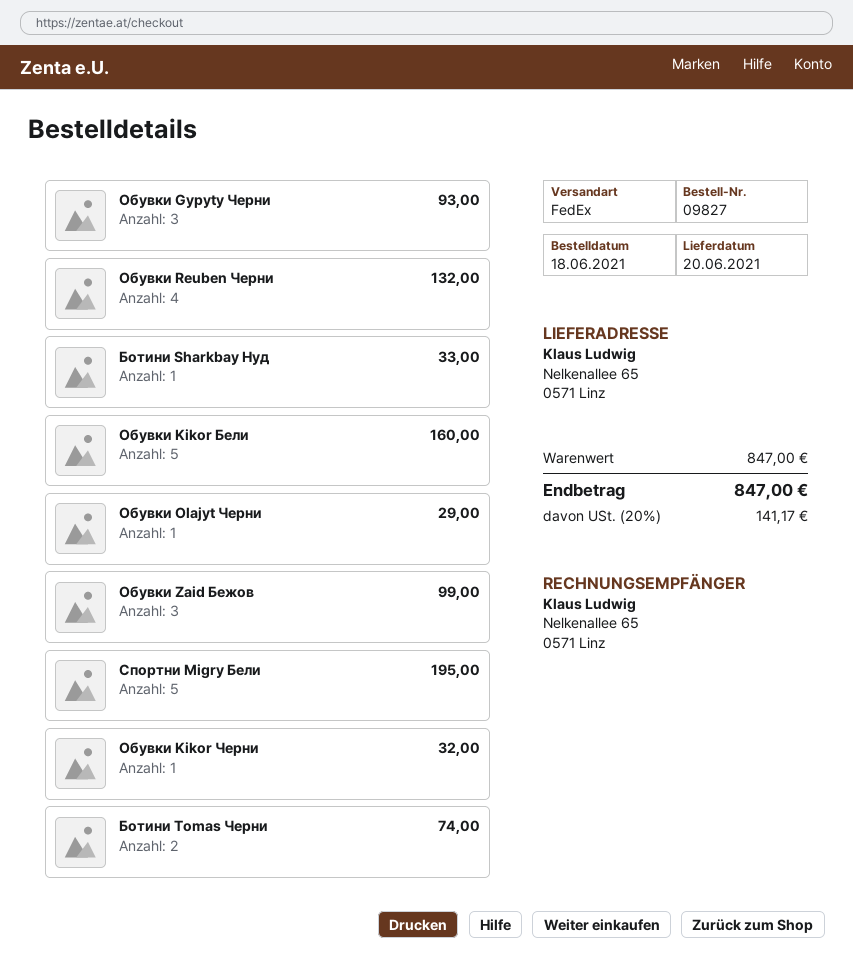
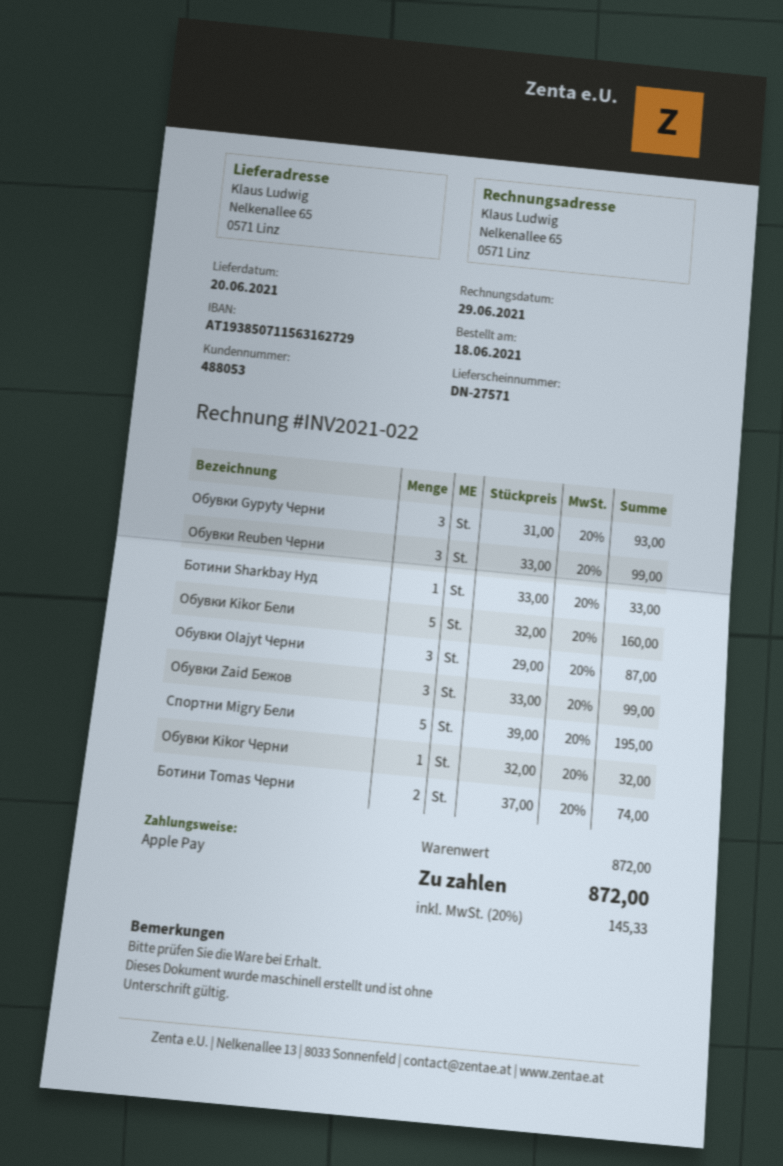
Обувки Reuben Черни: 4 for 132.00 -> 3 for 99.00
Обувки Olajyt Черни: 1 for 29.00 -> 3 for 87.00
subtotal: 847.00 -> 872.00
tax: 20% = 141.17 -> 20% = 145.33
total: 847.00 -> 872.00

